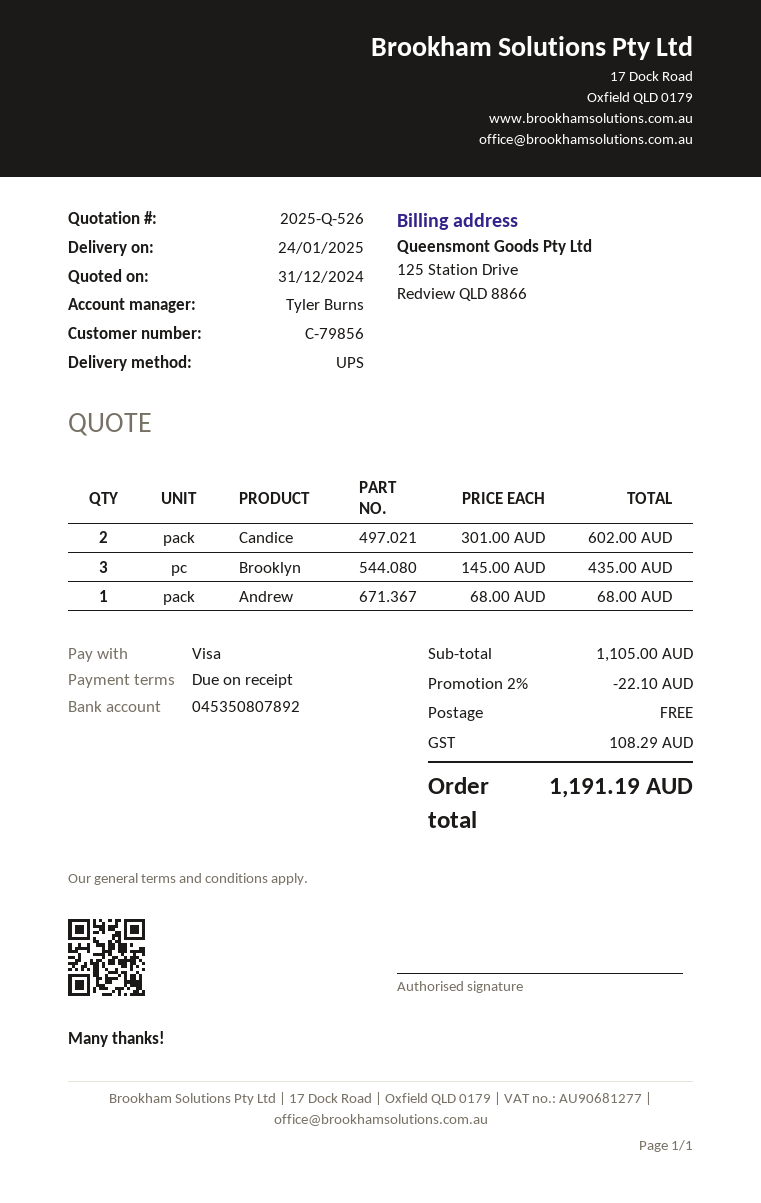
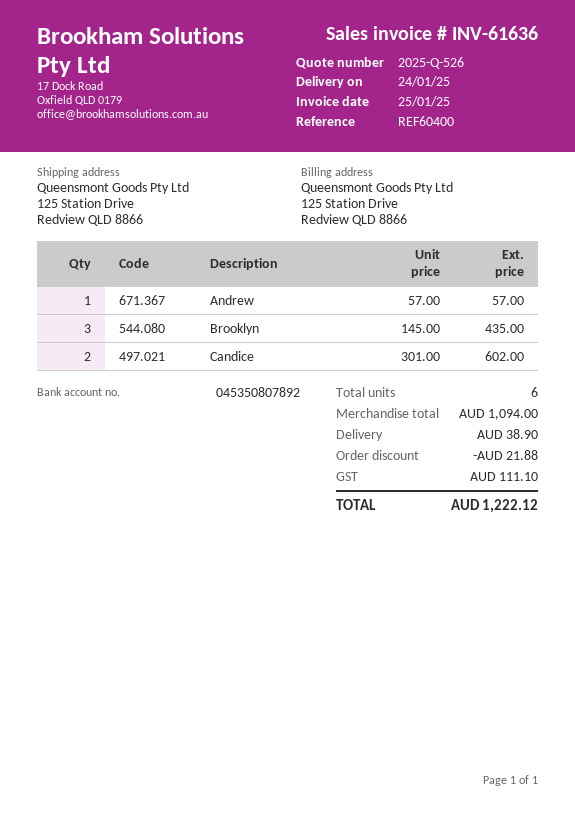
Andrew: 1 x 68.00 = 68.00 -> 1 x 57.00 = 57.00
subtotal: 1105.00 -> 1094.00
discount: 22.10 -> 21.88
shipping: 0.00 -> 38.90
tax: 108.29 -> 111.10
total: 1191.19 -> 1222.12

